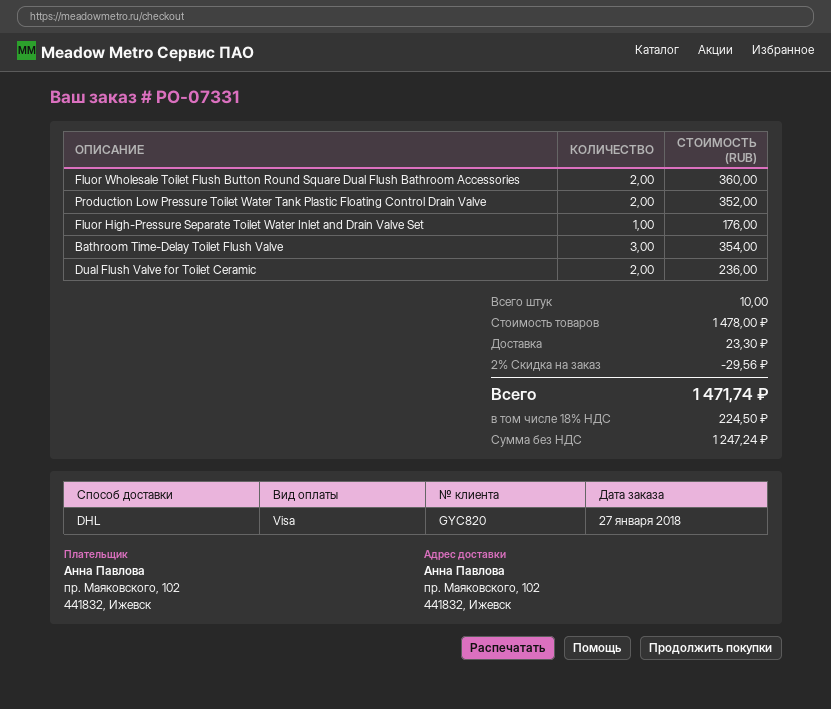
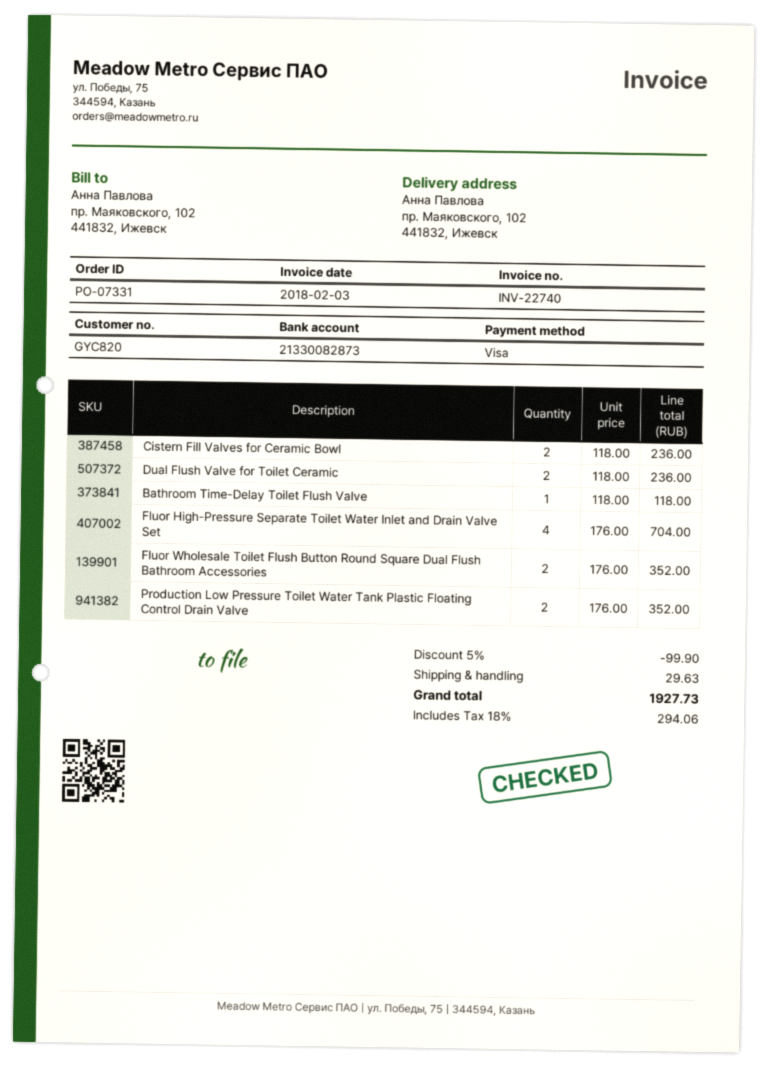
Fluor Wholesale Toilet Flush Button Round Square Dual Flush Bathroom Accessories: 2 for 360.00 -> 2 for 352.00
Fluor High-Pressure Separate Toilet Water Inlet and Drain Valve Set: 1 for 176.00 -> 4 for 704.00
Bathroom Time-Delay Toilet Flush Valve: 3 for 354.00 -> 1 for 118.00
Cistern Fill Valves for Ceramic Bowl: none -> 2 for 236.00
discount: 2% = 29.56 -> 5% = 99.90
shipping: 23.30 -> 29.63
tax: 18% = 224.50 -> 18% = 294.06
total: 1471.74 -> 1927.73

